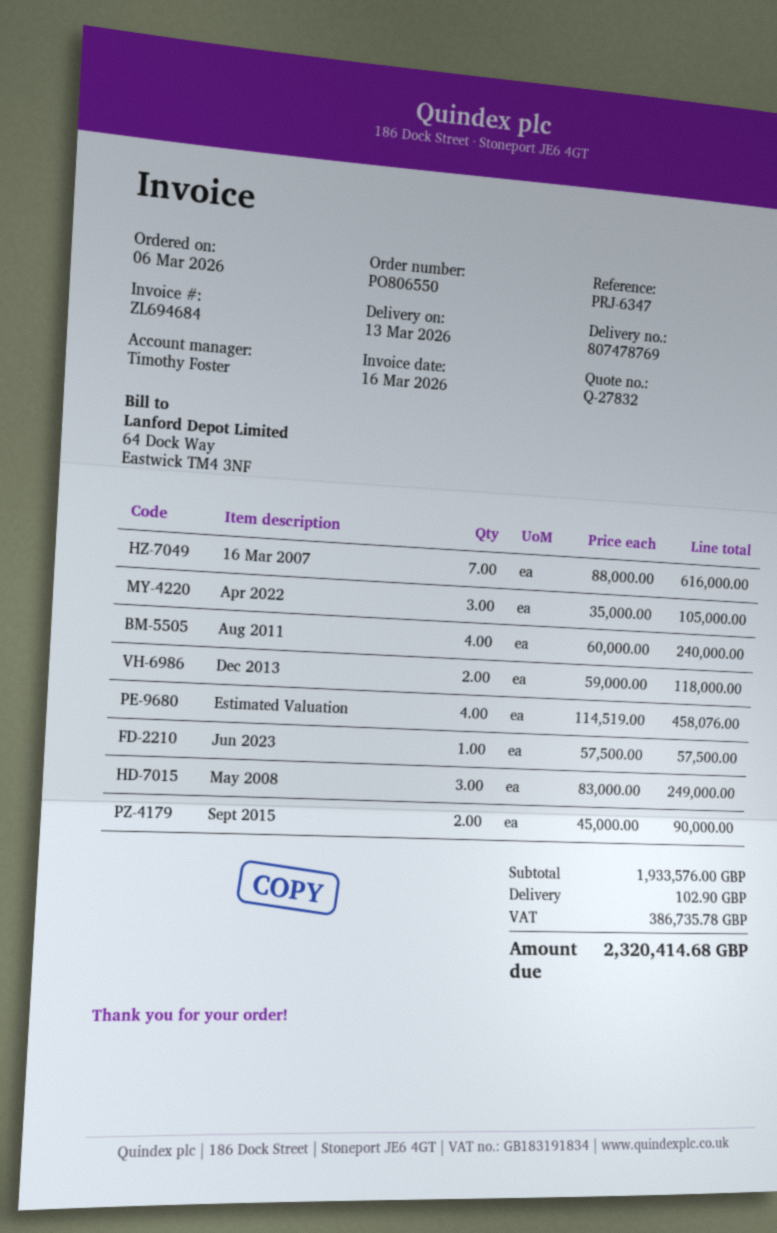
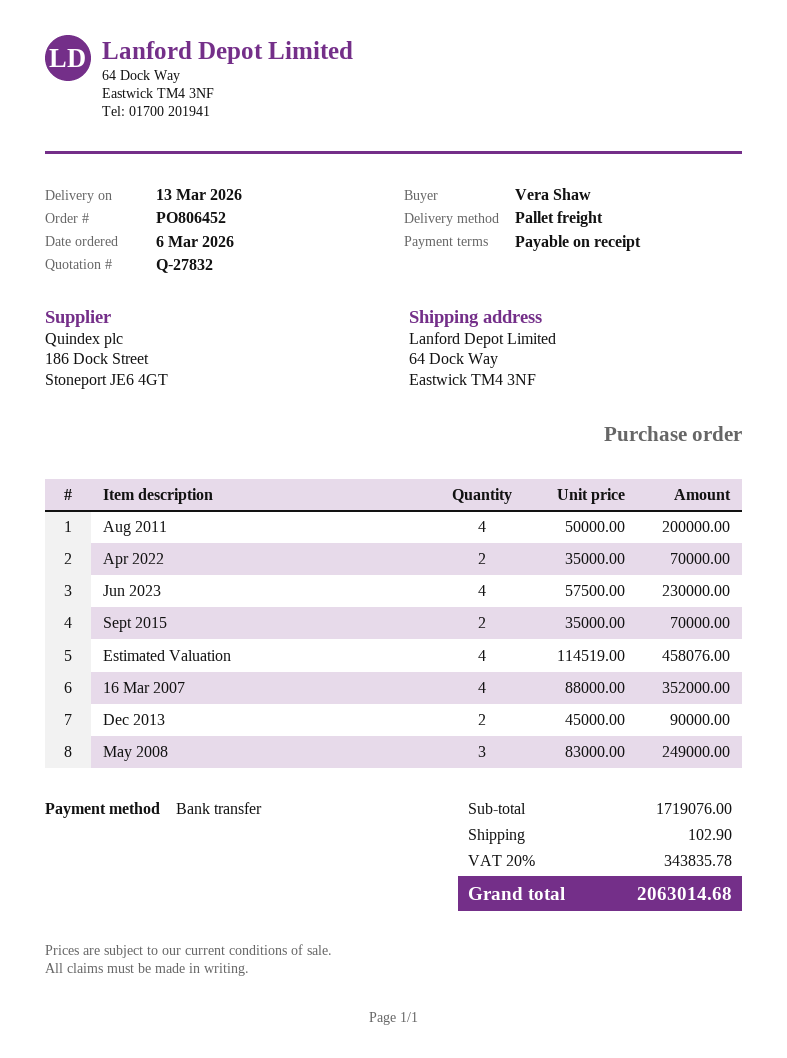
order number: PO806550 -> PO806452
16 Mar 2007: 7 x 88000.00 = 616000.00 -> 4 x 88000.00 = 352000.00
Apr 2022: 3 x 35000.00 = 105000.00 -> 2 x 35000.00 = 70000.00
Aug 2011: 4 x 60000.00 = 240000.00 -> 4 x 50000.00 = 200000.00
Dec 2013: 2 x 59000.00 = 118000.00 -> 2 x 45000.00 = 90000.00
Jun 2023: 1 x 57500.00 = 57500.00 -> 4 x 57500.00 = 230000.00
Sept 2015: 2 x 45000.00 = 90000.00 -> 2 x 35000.00 = 70000.00
subtotal: 1933576.00 -> 1719076.00
tax: 386735.78 -> 343835.78
total: 2320414.68 -> 2063014.68

